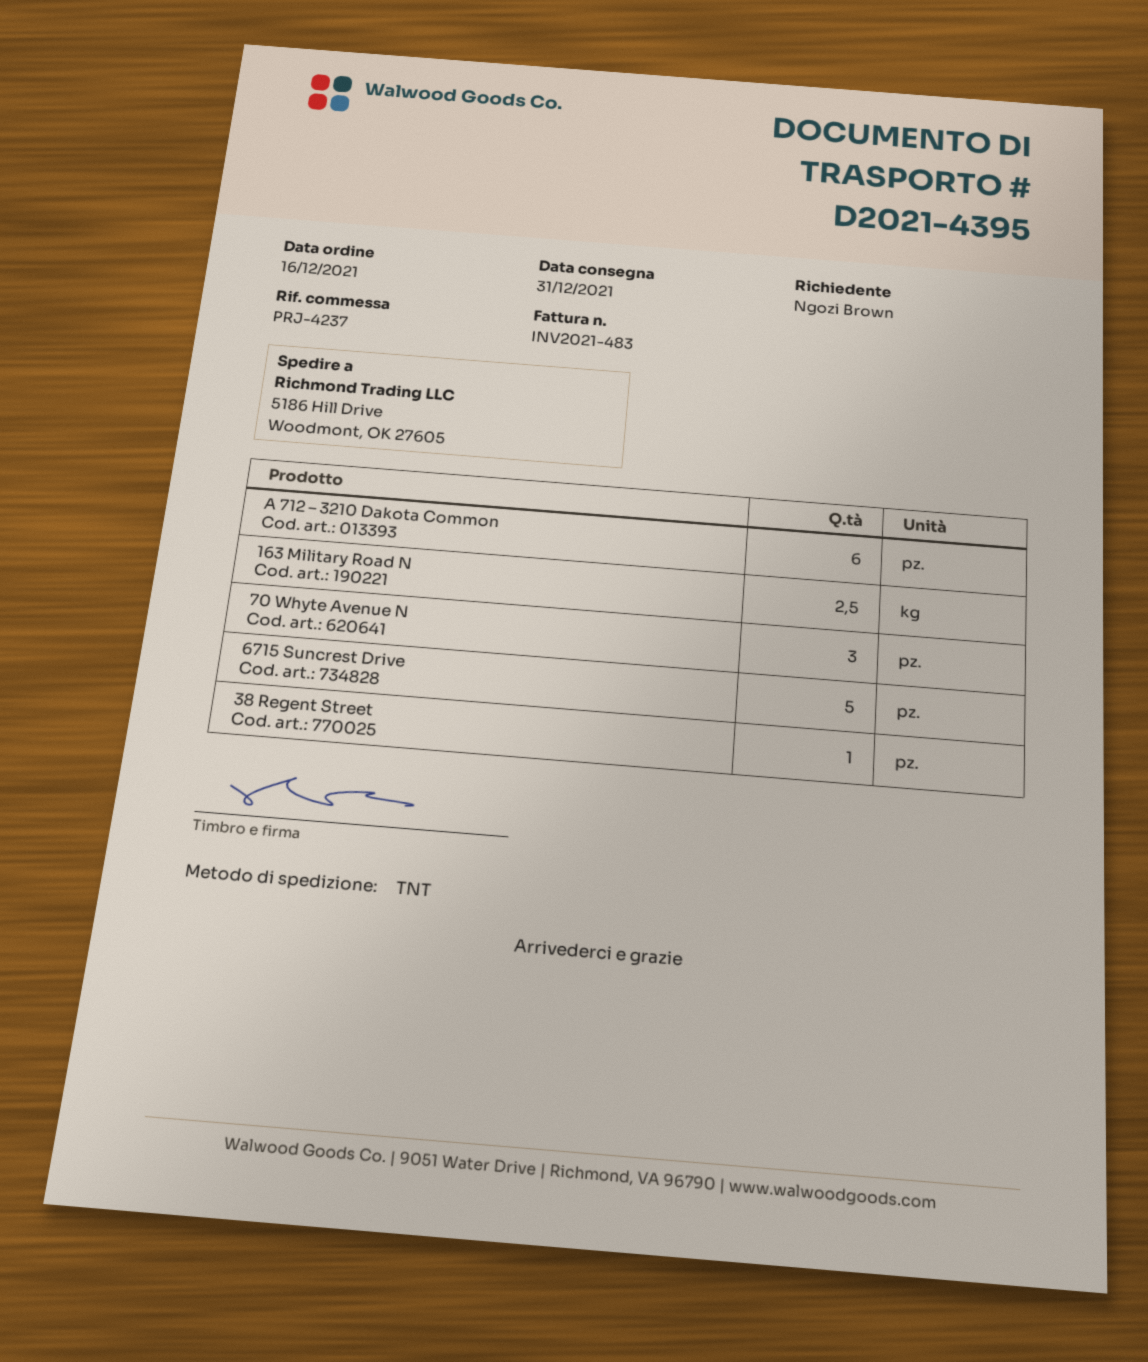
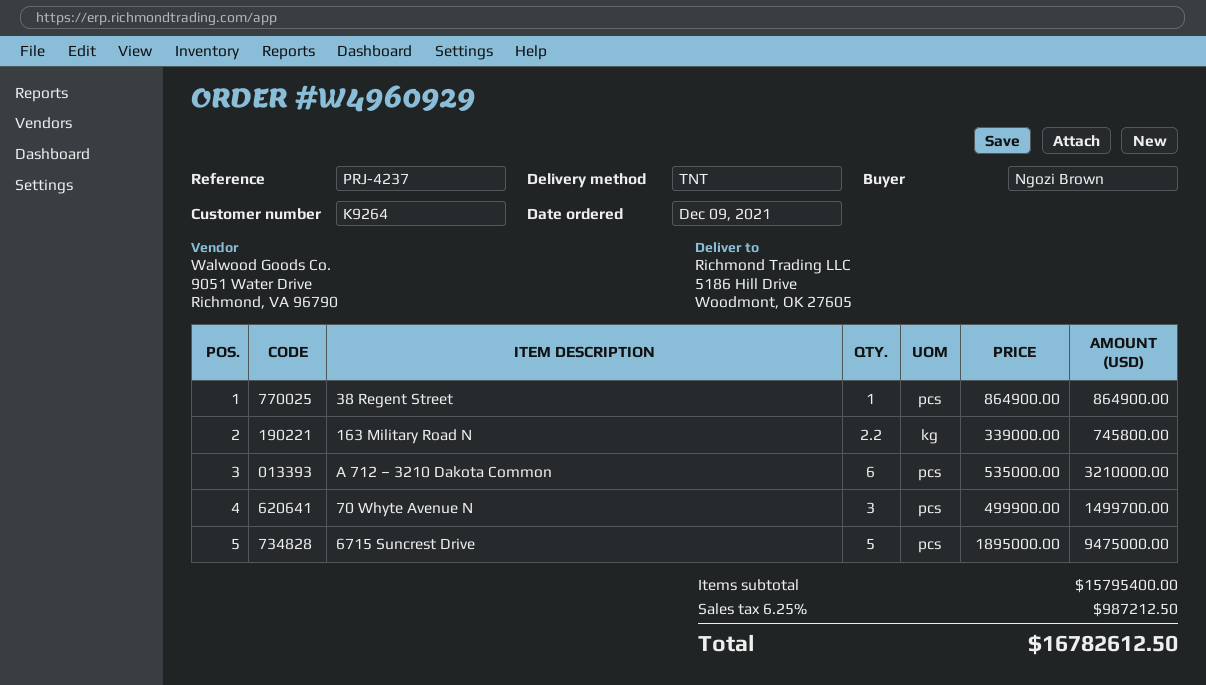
order date: 2021-12-16 -> 2021-12-09
163 Military Road N: 2.5 -> 2.2

